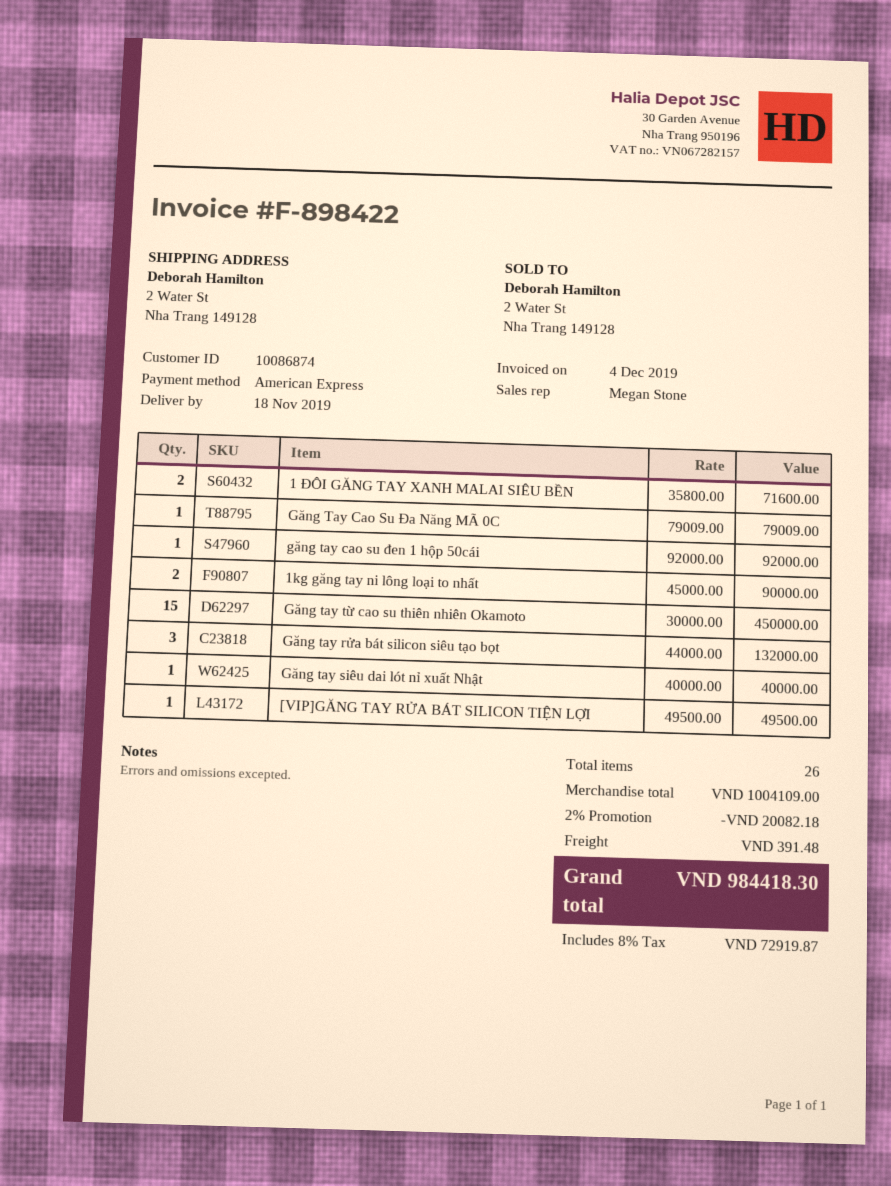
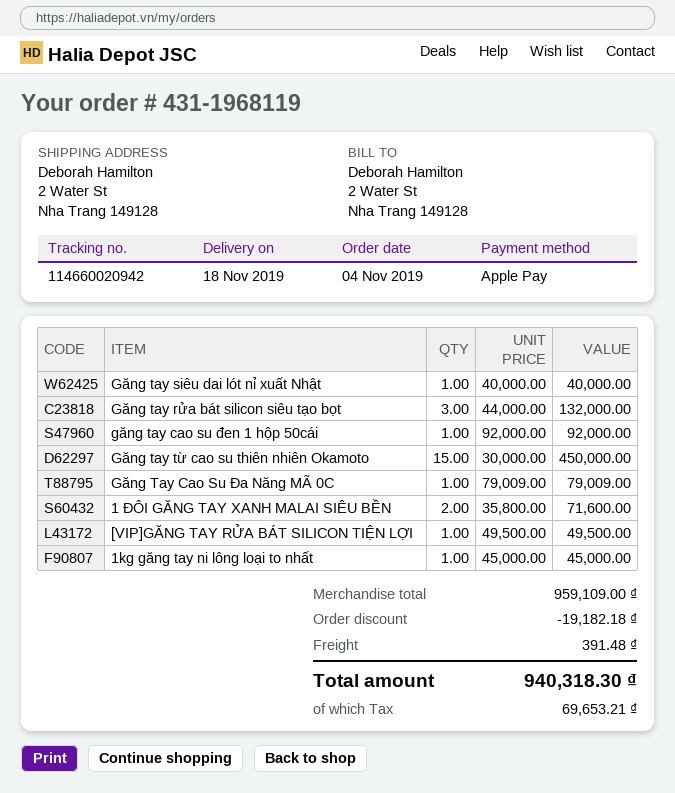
payment method: American Express -> Apple Pay
1kg găng tay ni lông loại to nhất: 2 x 45000.00 = 90000.00 -> 1 x 45000.00 = 45000.00
subtotal: 1004109.00 -> 959109.00
discount: 20082.18 -> 19182.18
tax: 72919.87 -> 69653.21
total: 984418.30 -> 940318.30

